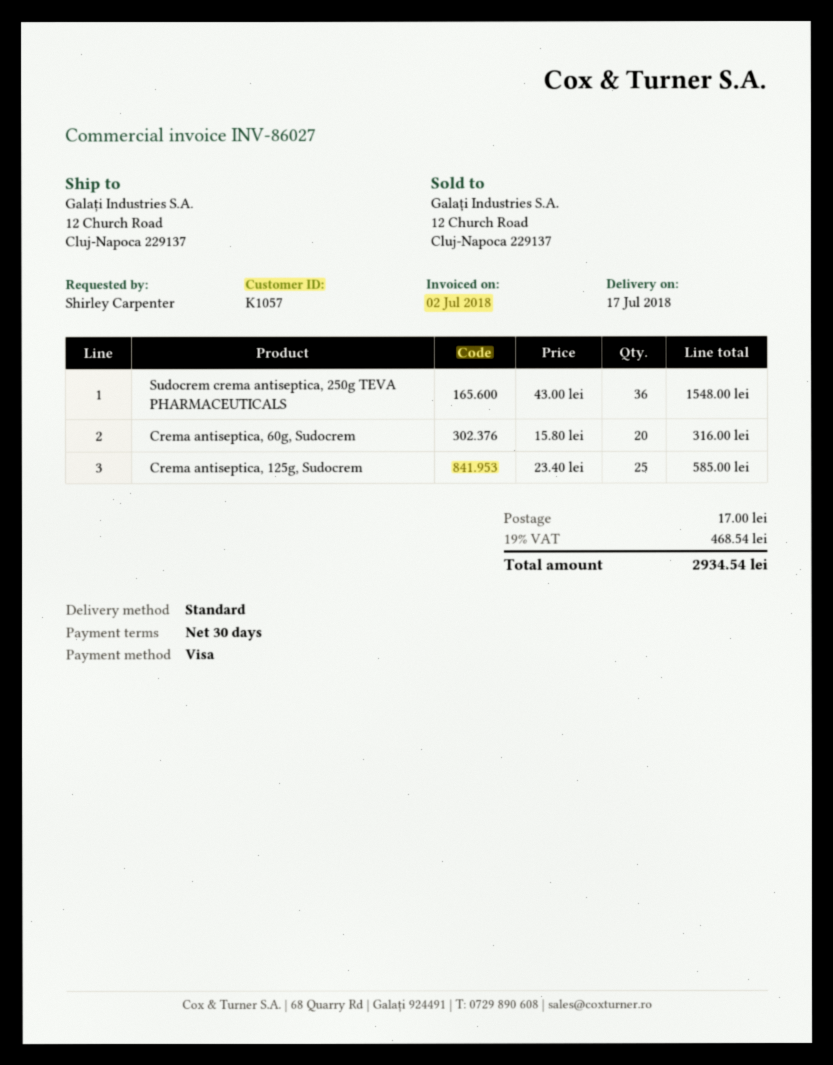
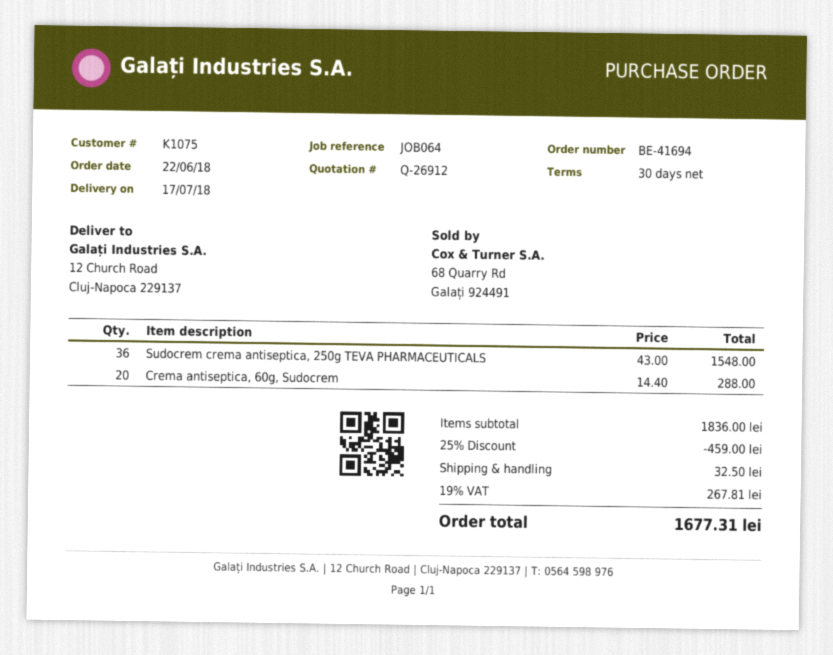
customer number: K1057 -> K1075
Crema antiseptica, 60g, Sudocrem: 20 x 15.80 = 316.00 -> 20 x 14.40 = 288.00
Crema antiseptica, 125g, Sudocrem: 25 x 23.40 = 585.00 -> none
discount: none -> 25% = 459.00
shipping: 17.00 -> 32.50
tax: 19% = 468.54 -> 19% = 267.81
total: 2934.54 -> 1677.31

